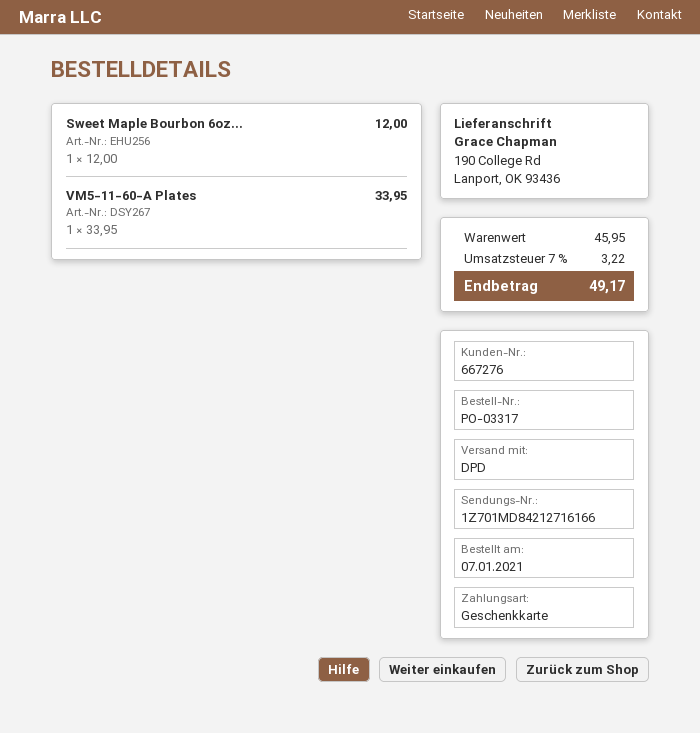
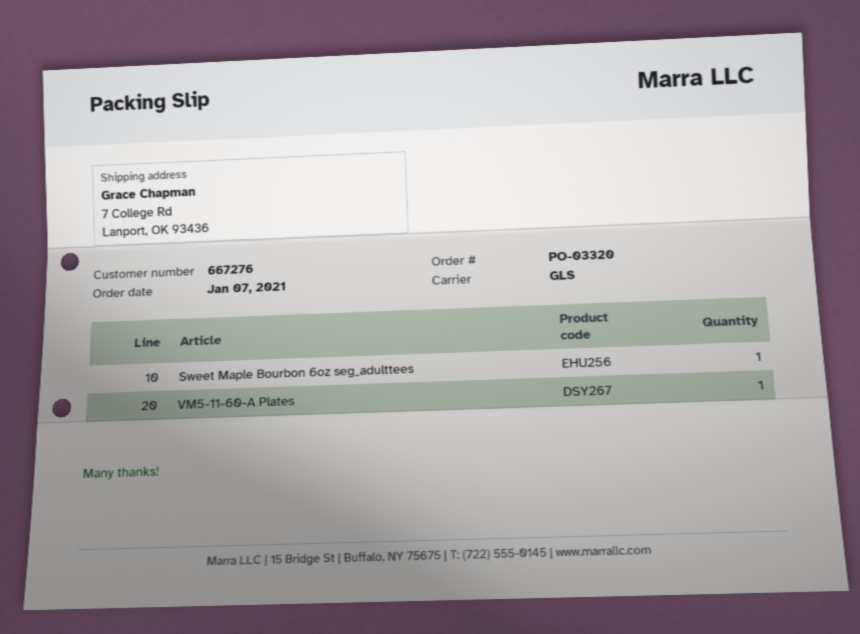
order number: PO-03317 -> PO-03320
shipping method: DPD -> GLS
ship to: 190 College Rd, Lanport, OK 93436 -> 7 College Rd, Lanport, OK 93436

